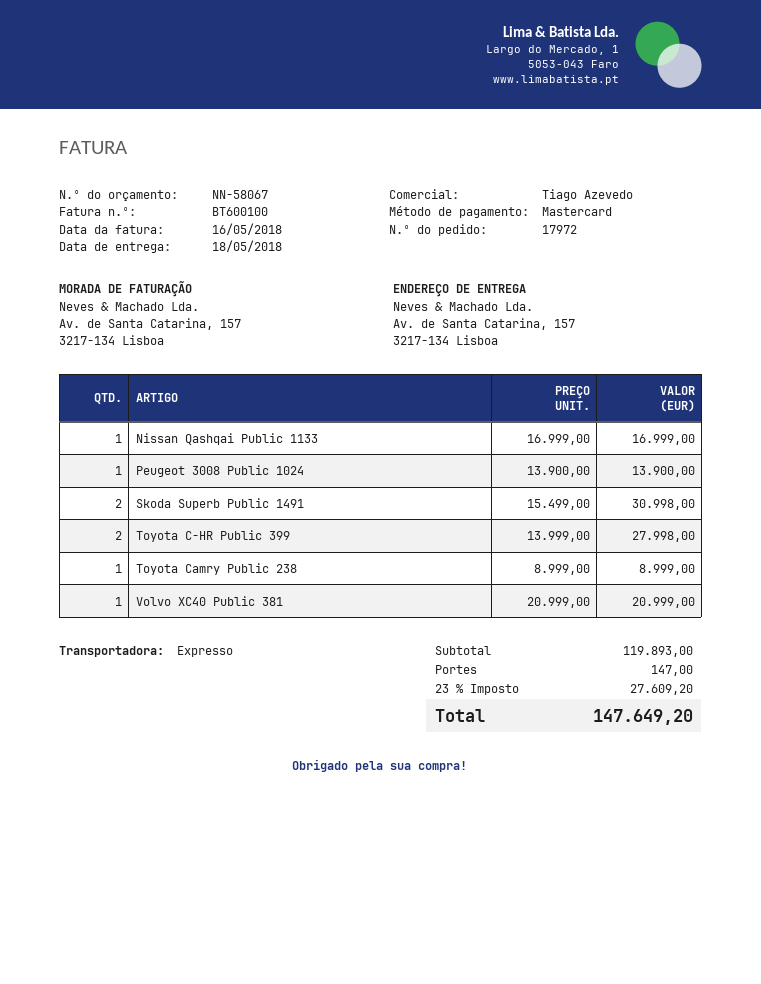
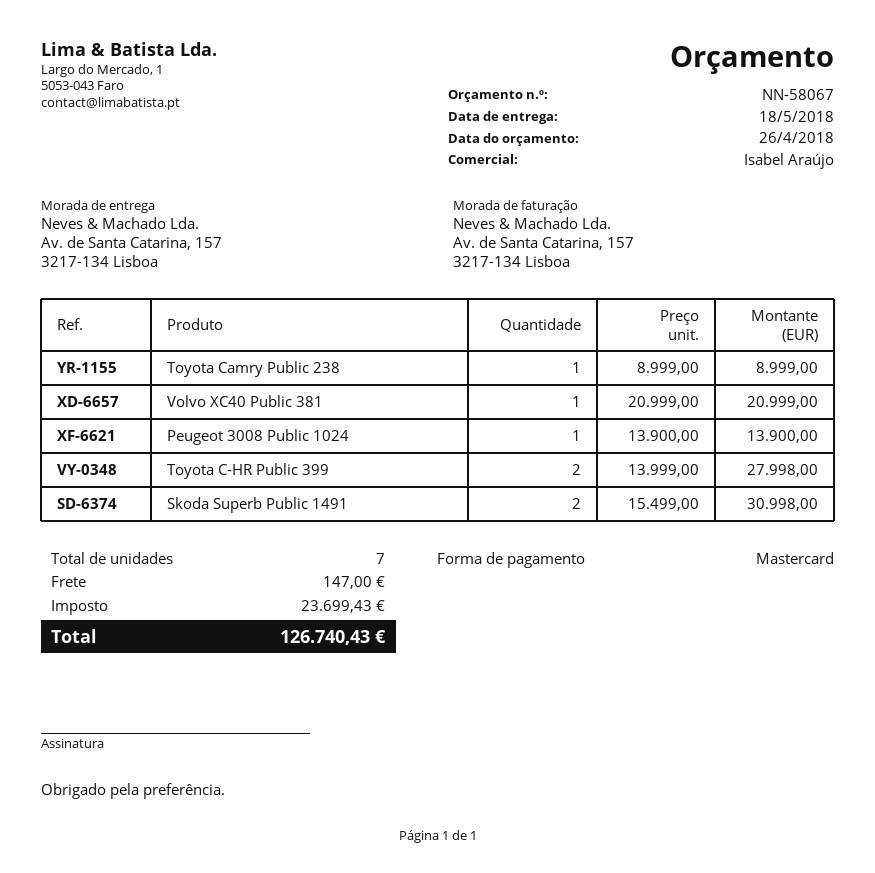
sales rep: Tiago Azevedo -> Isabel Araújo
Nissan Qashqai Public 1133: 1 x 16999.00 = 16999.00 -> none
tax: 27609.20 -> 23699.43
total: 147649.20 -> 126740.43

